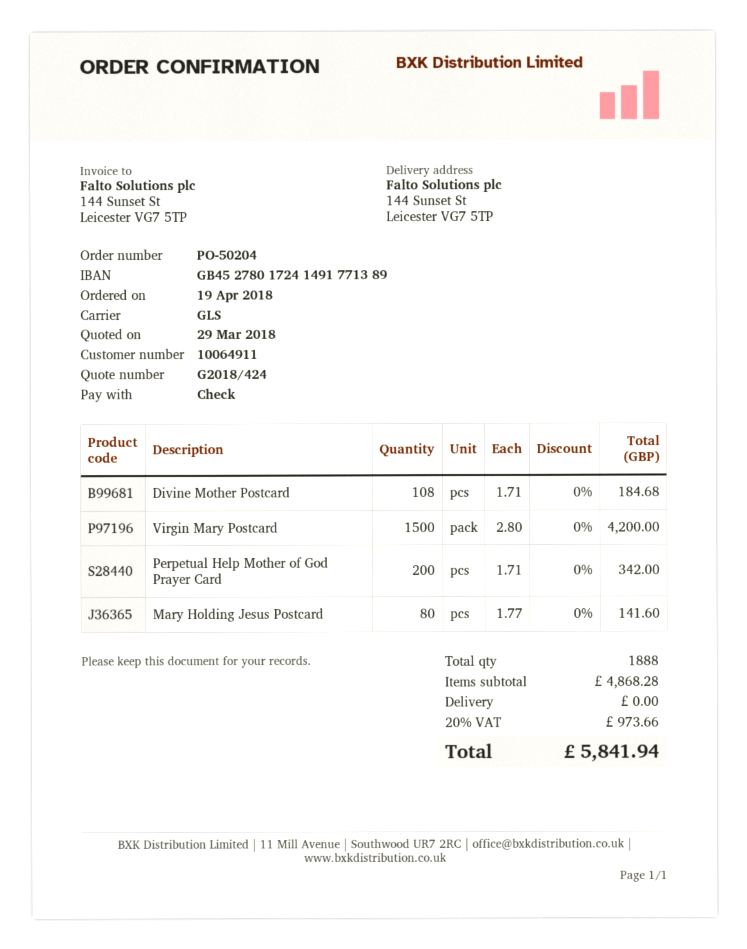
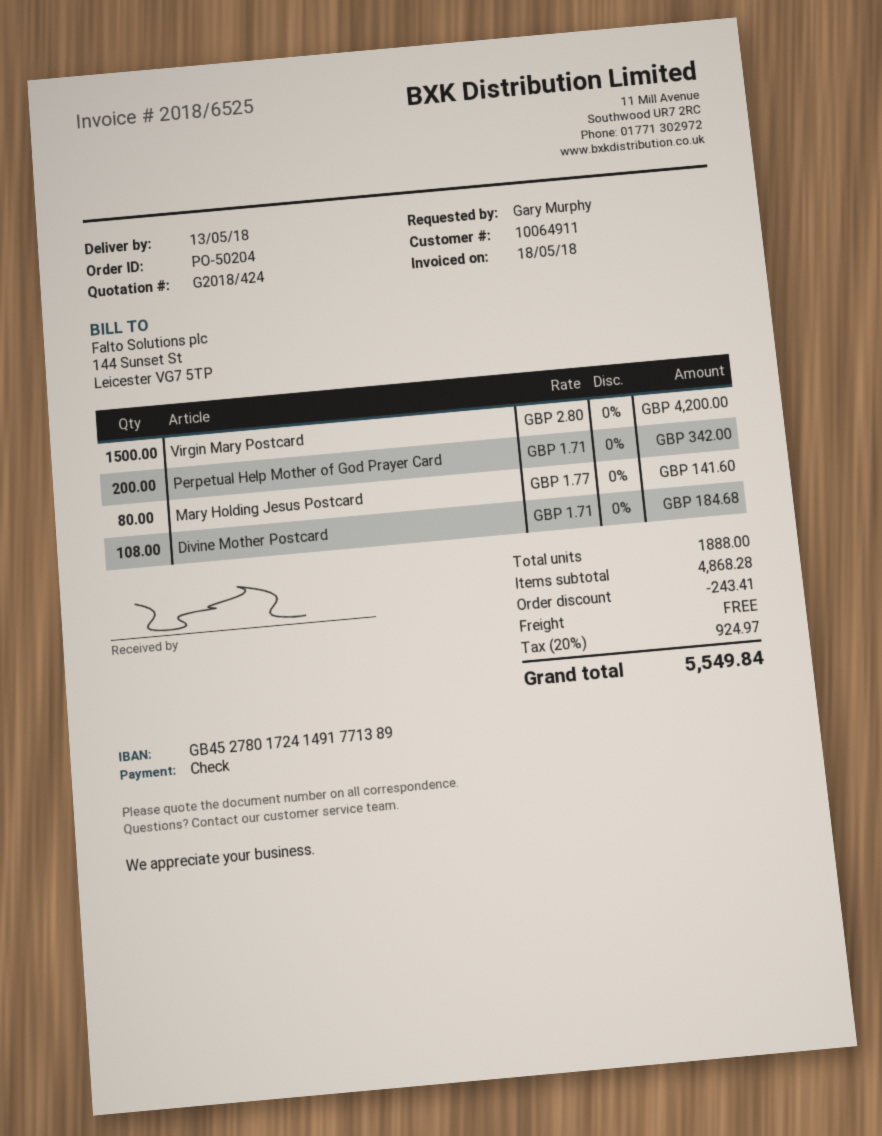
discount: none -> 243.41
tax: 20% = 973.66 -> 20% = 924.97
total: 5841.94 -> 5549.84

